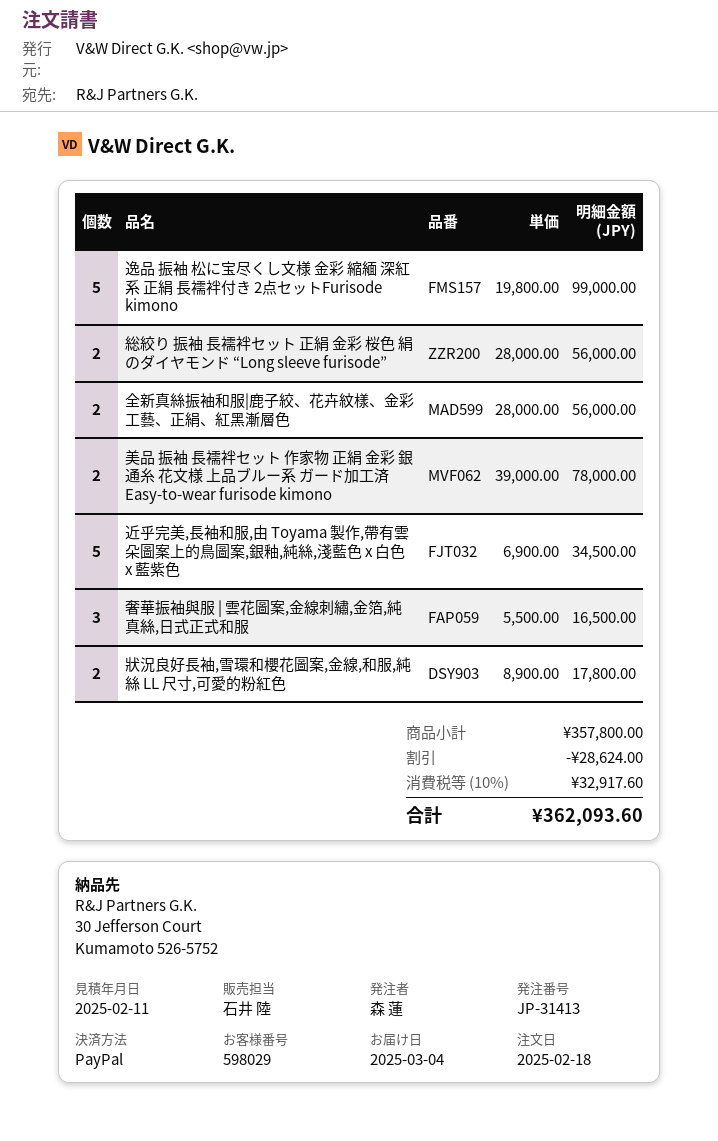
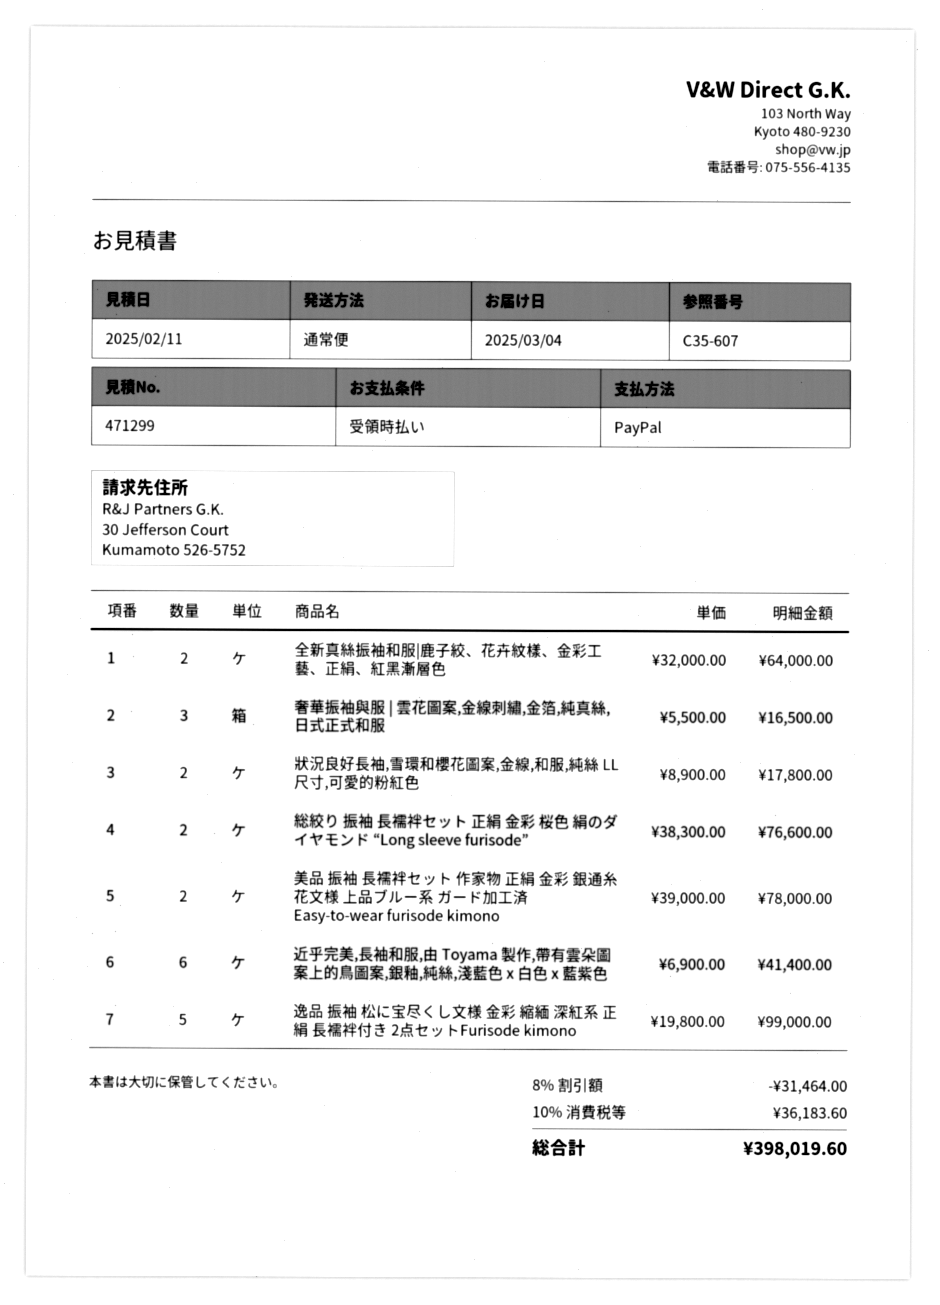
総絞り 振袖 長襦袢セット 正絹 金彩 桜色 絹のダイヤモンド “Long sleeve furisode”: 2 x 28000.00 = 56000.00 -> 2 x 38300.00 = 76600.00
全新真絲振袖和服|鹿子絞、花卉紋樣、金彩工藝、正絹、紅黑漸層色: 2 x 28000.00 = 56000.00 -> 2 x 32000.00 = 64000.00
近乎完美,長袖和服,由 Toyama 製作,帶有雲朵圖案上的鳥圖案,銀釉,純絲,淺藍色 x 白色 x 藍紫色: 5 x 6900.00 = 34500.00 -> 6 x 6900.00 = 41400.00
discount: 28624.00 -> 31464.00
tax: 10% = 32917.60 -> 10% = 36183.60
total: 362093.60 -> 398019.60

